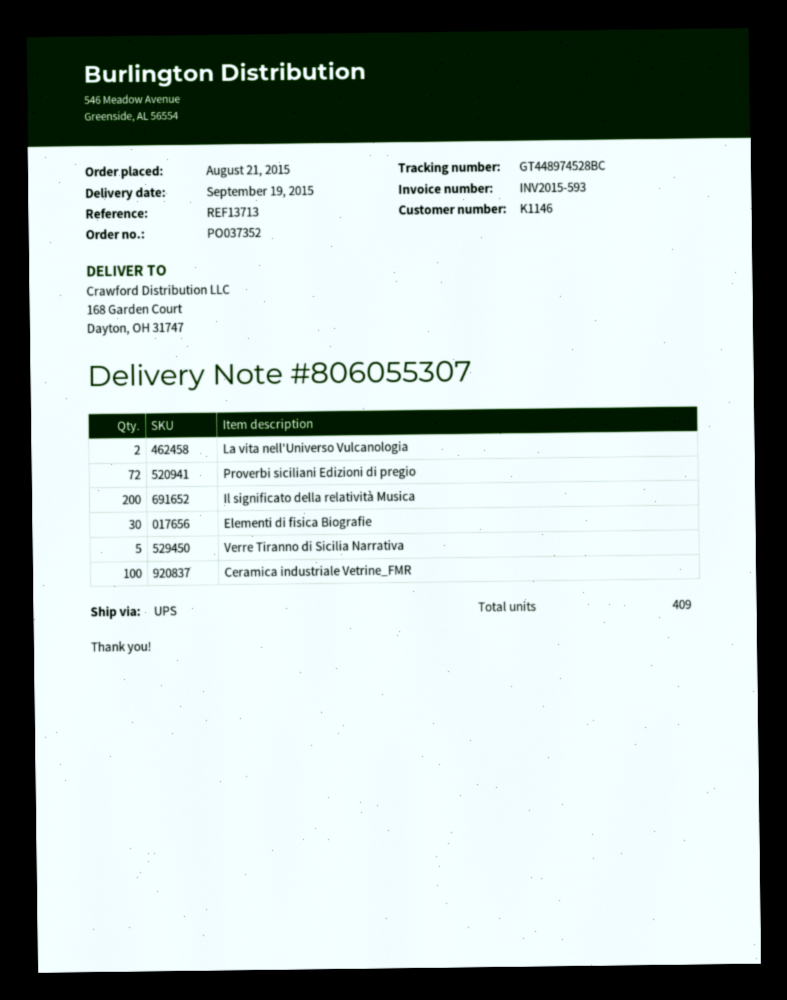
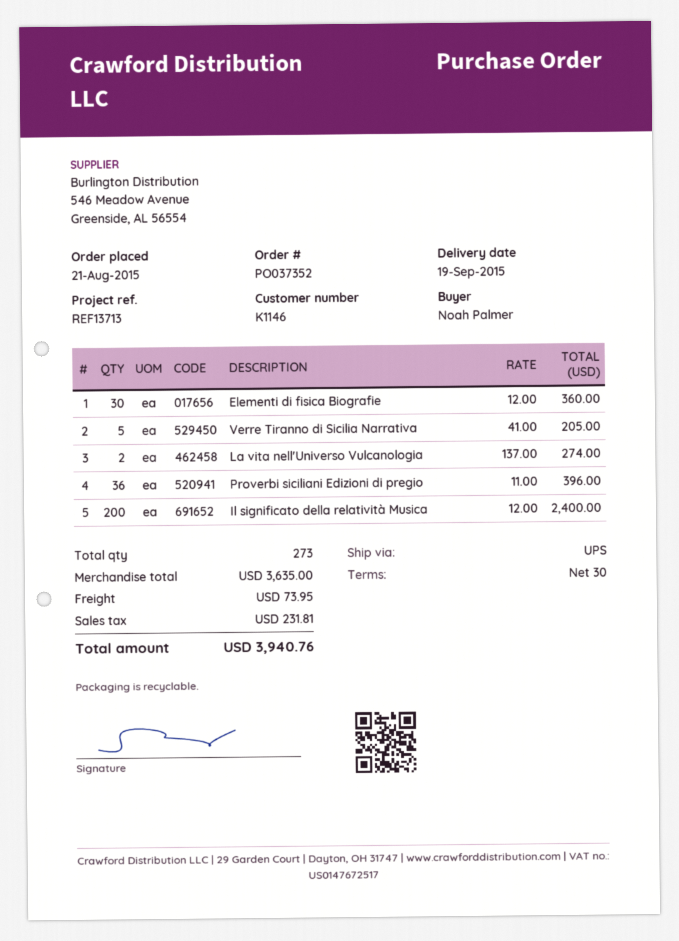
Proverbi siciliani Edizioni di pregio: 72 -> 36
Ceramica industriale Vetrine_FMR: 100 -> none
total quantity: 409 -> 273

